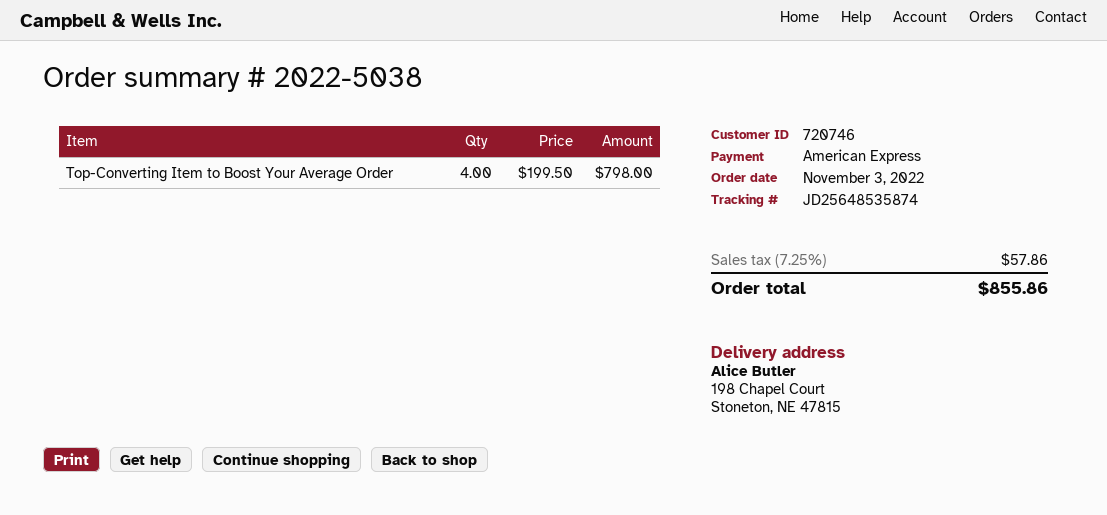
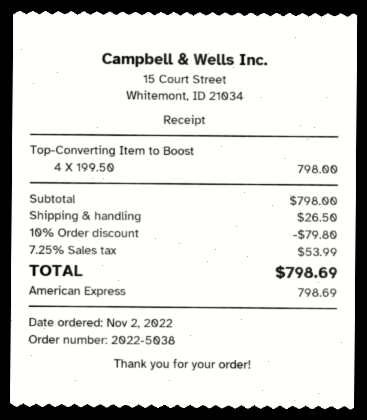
order date: 2022-11-03 -> 2022-11-02
discount: none -> 10% = 79.80
shipping: none -> 26.50
tax: 7.25% = 57.86 -> 7.25% = 53.99
total: 855.86 -> 798.69

